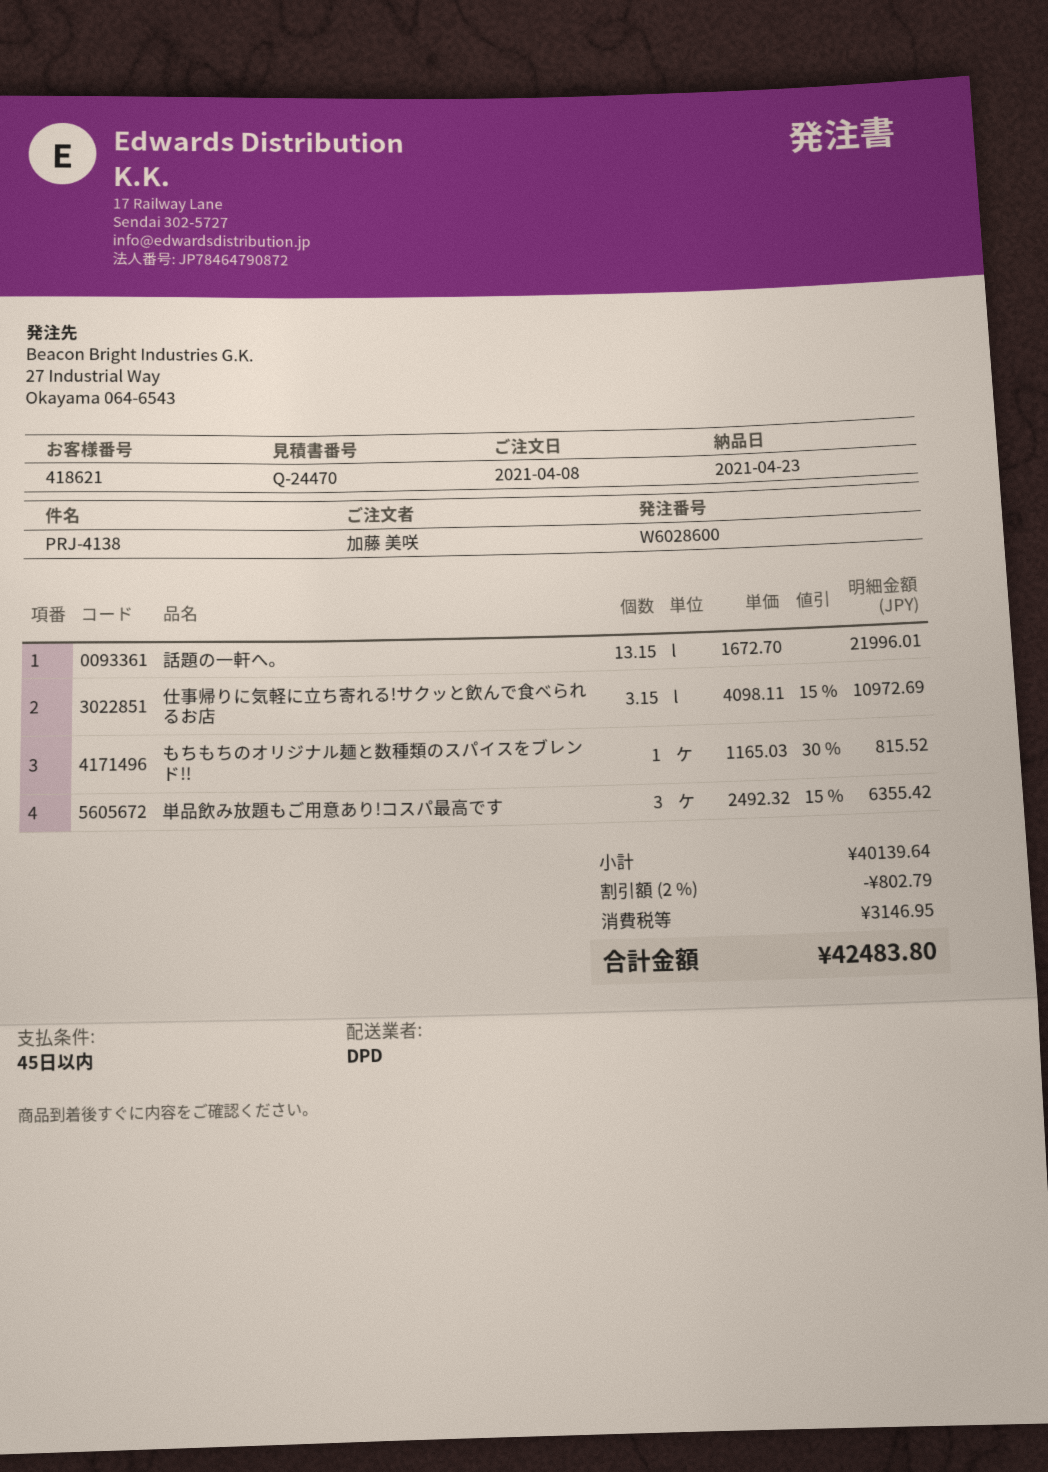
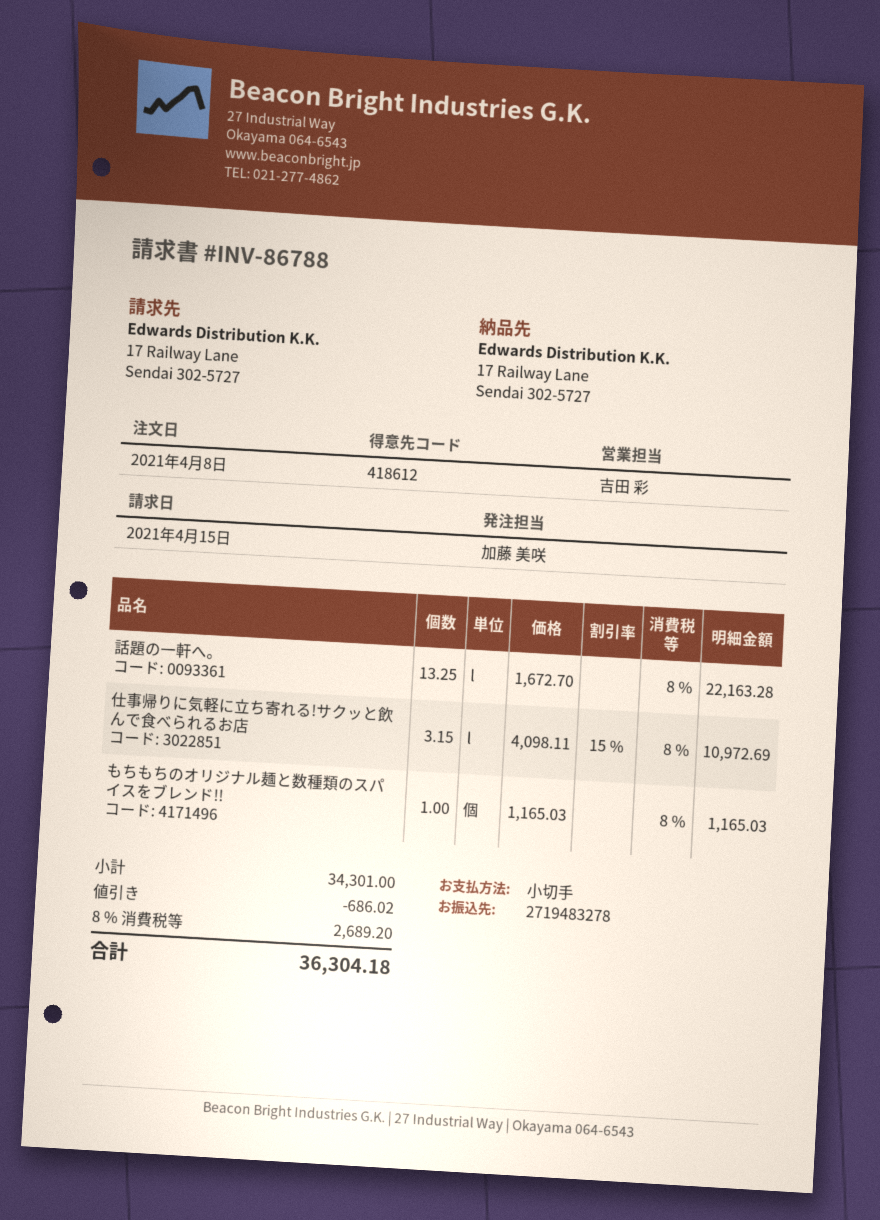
customer number: 418621 -> 418612
話題の一軒へ。: 13.15 x 1672.70 = 21996.01 -> 13.25 x 1672.70 = 22163.28
もちもちのオリジナル麺と数種類のスパイスをブレンド!!: 1 x 1165.03 - 30% = 815.52 -> 1 x 1165.03 = 1165.03
単品飲み放題もご用意あり!コスパ最高です: 3 x 2492.32 - 15% = 6355.42 -> none
subtotal: 40139.64 -> 34301.00
discount: 802.79 -> 686.02
tax: 3146.95 -> 2689.20
total: 42483.80 -> 36304.18

